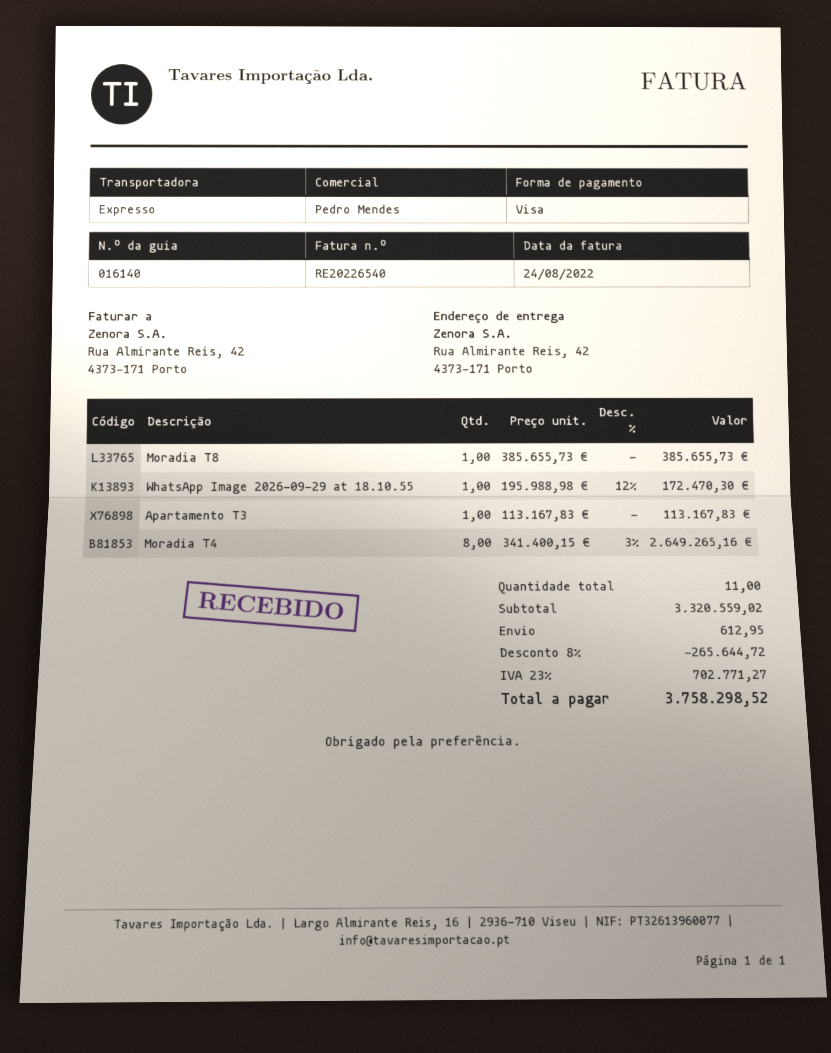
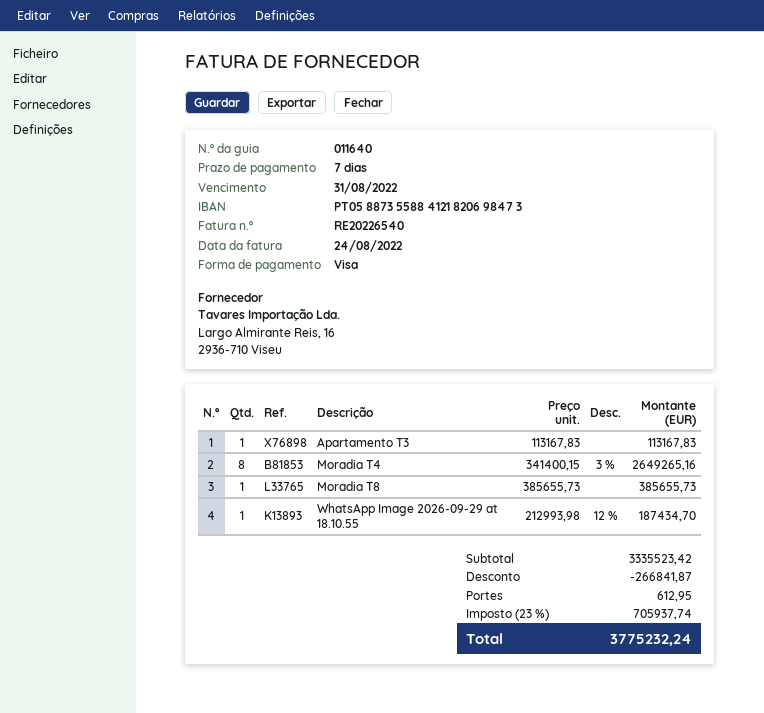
delivery note number: 016140 -> 011640
WhatsApp Image 2026-09-29 at 18.10.55: 1 x 195988.98 - 12% = 172470.30 -> 1 x 212993.98 - 12% = 187434.70
subtotal: 3320559.02 -> 3335523.42
discount: 265644.72 -> 266841.87
tax: 23% = 702771.27 -> 23% = 705937.74
total: 3758298.52 -> 3775232.24

